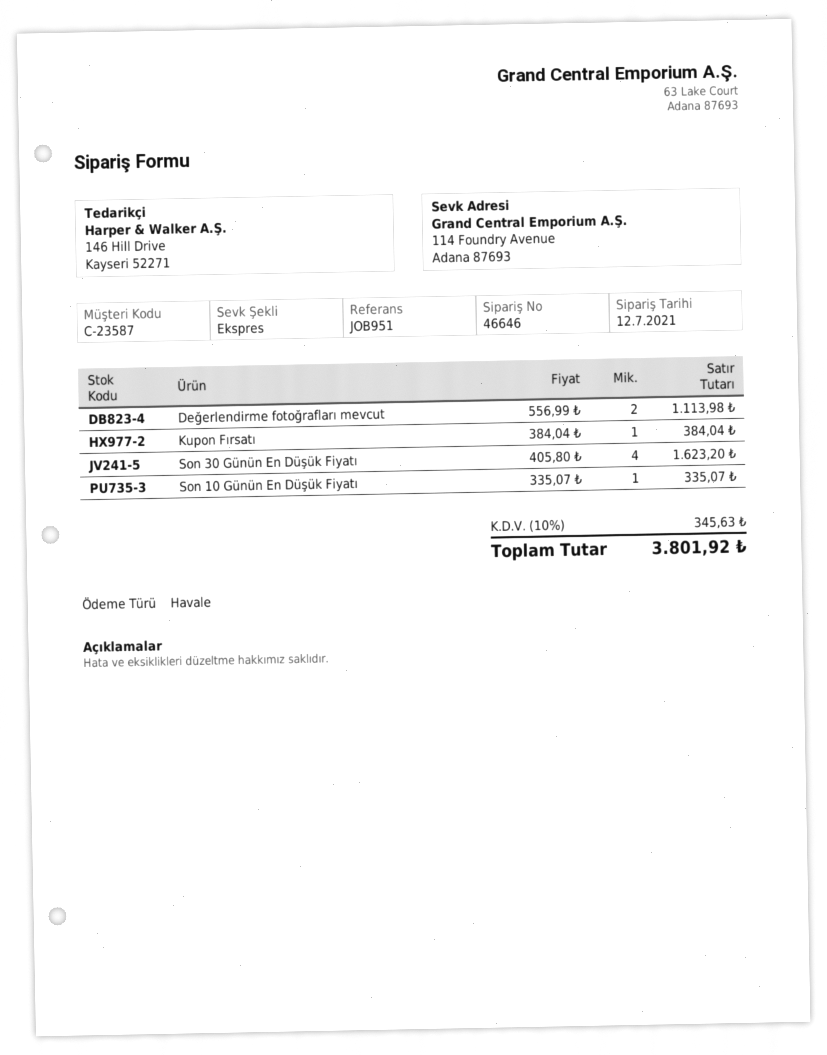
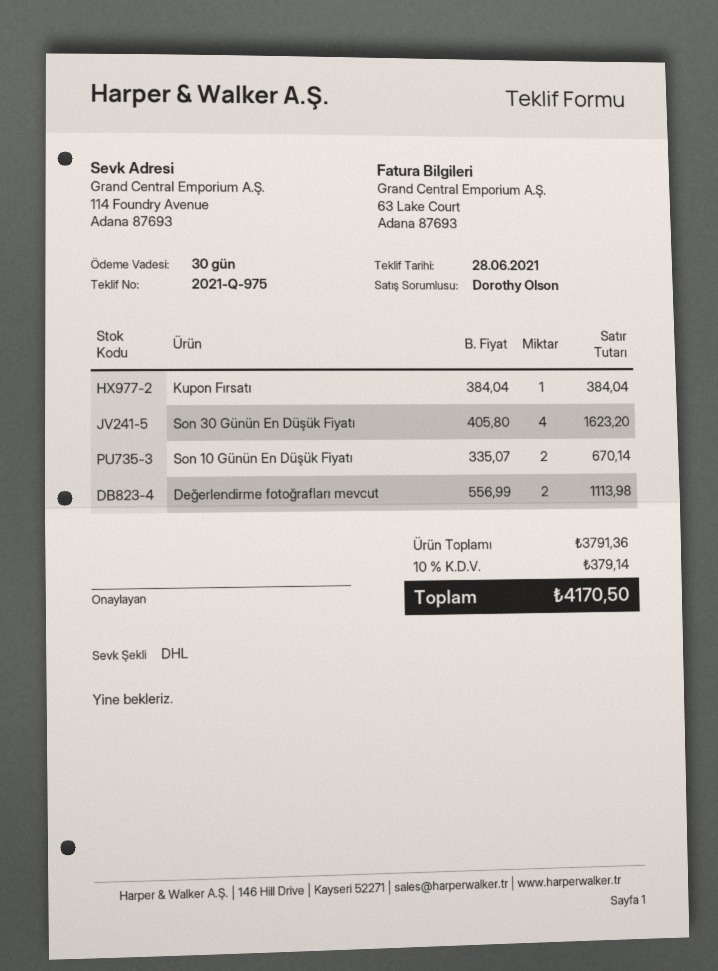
shipping method: express -> DHL
Son 10 Günün En Düşük Fiyatı: 1 x 335.07 = 335.07 -> 2 x 335.07 = 670.14
tax: 10% = 345.63 -> 10% = 379.14
total: 3801.92 -> 4170.50

